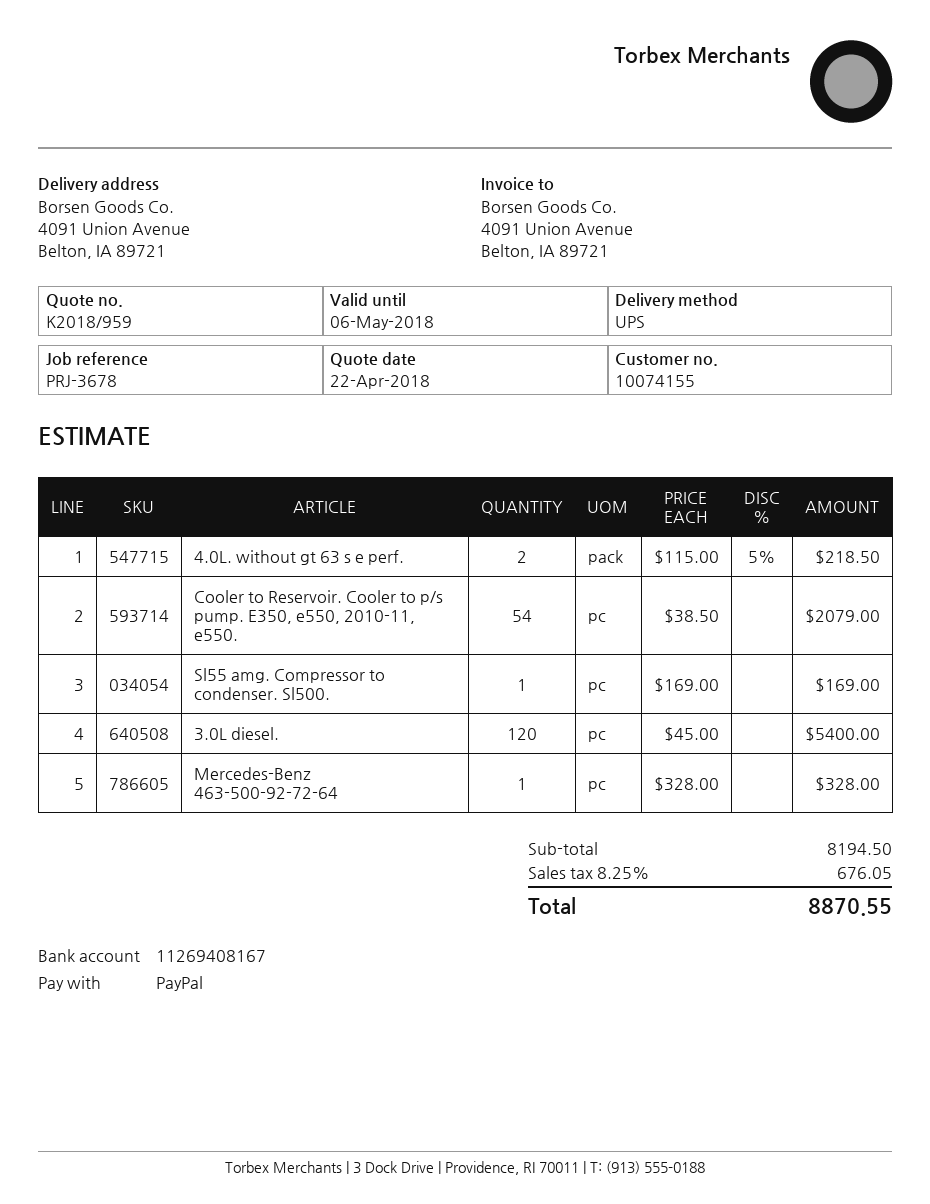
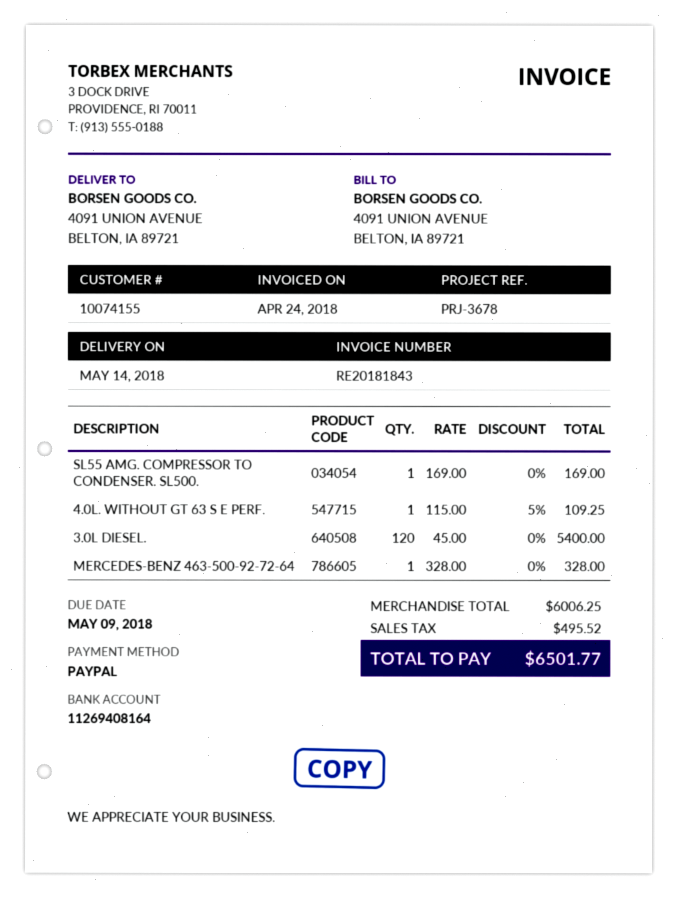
bank account: 11269408167 -> 11269408164
4.0L. without gt 63 s e perf.: 2 x 115.00 - 5% = 218.50 -> 1 x 115.00 - 5% = 109.25
Cooler to Reservoir. Cooler to p/s pump. E350, e550, 2010-11, e550.: 54 x 38.50 = 2079.00 -> none
subtotal: 8194.50 -> 6006.25
tax: 676.05 -> 495.52
total: 8870.55 -> 6501.77

